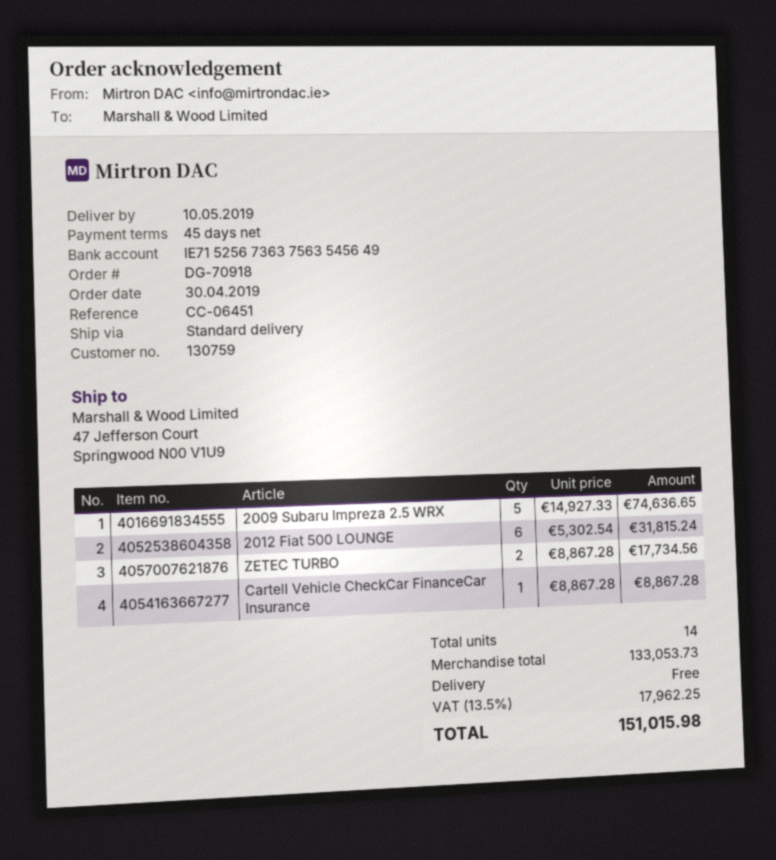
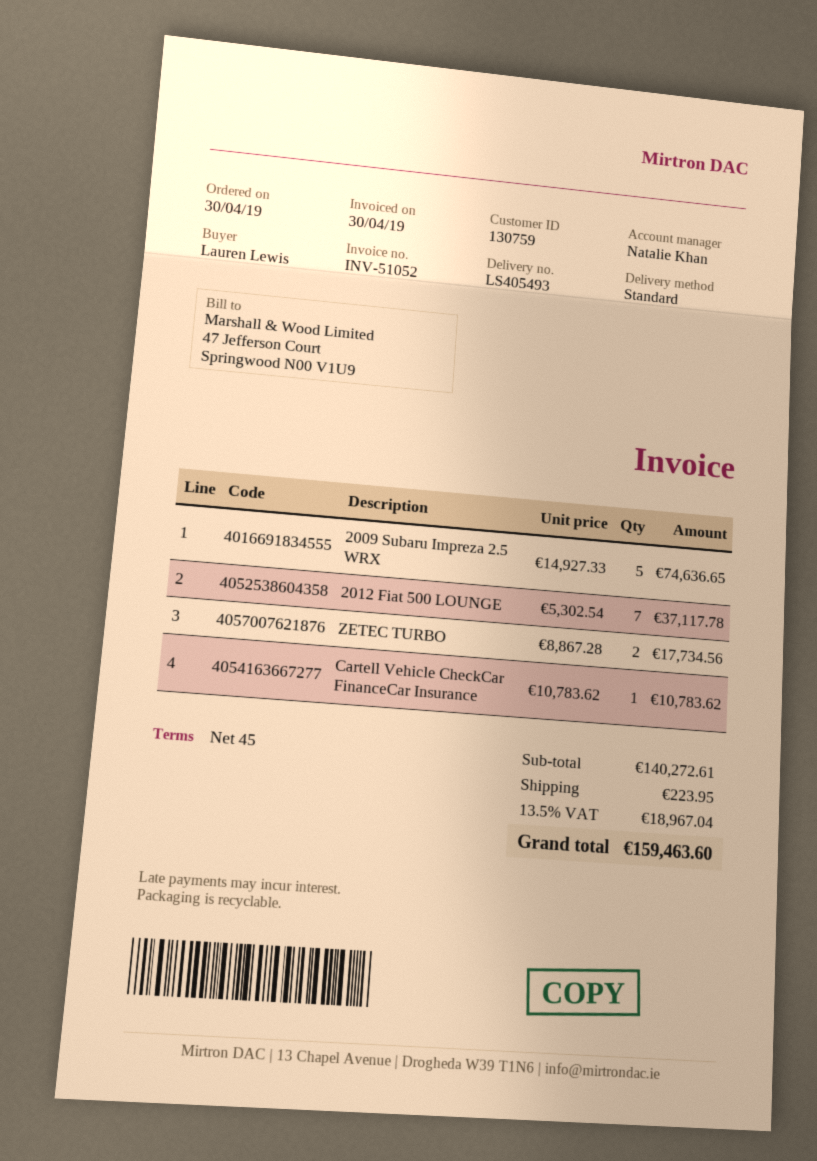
2012 Fiat 500 LOUNGE: 6 x 5302.54 = 31815.24 -> 7 x 5302.54 = 37117.78
Cartell Vehicle CheckCar FinanceCar Insurance: 1 x 8867.28 = 8867.28 -> 1 x 10783.62 = 10783.62
subtotal: 133053.73 -> 140272.61
shipping: 0.00 -> 223.95
tax: 13.5% = 17962.25 -> 13.5% = 18967.04
total: 151015.98 -> 159463.60

